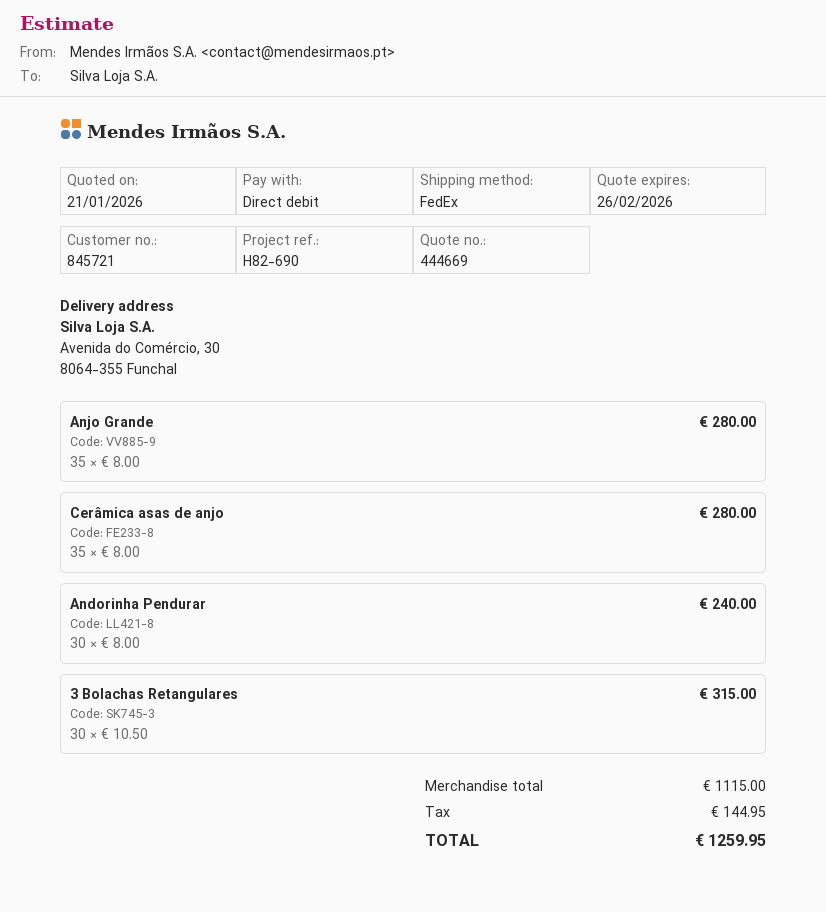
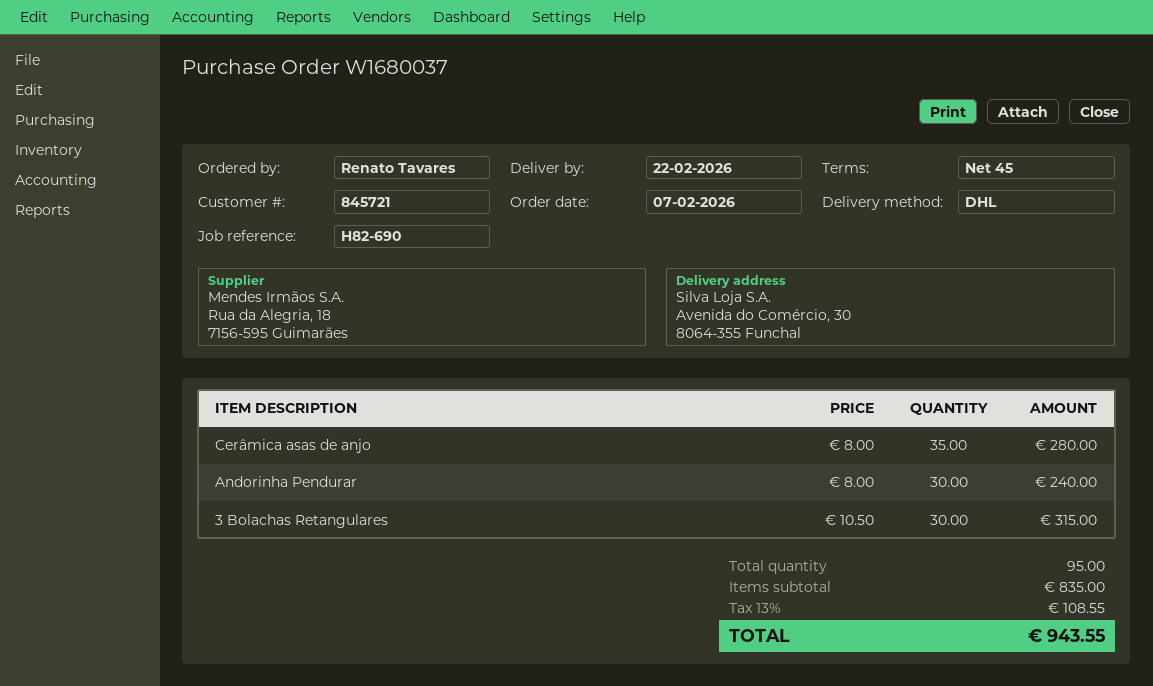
shipping method: FedEx -> DHL
Anjo Grande: 35 x 8.00 = 280.00 -> none
subtotal: 1115.00 -> 835.00
tax: 144.95 -> 108.55
total: 1259.95 -> 943.55

